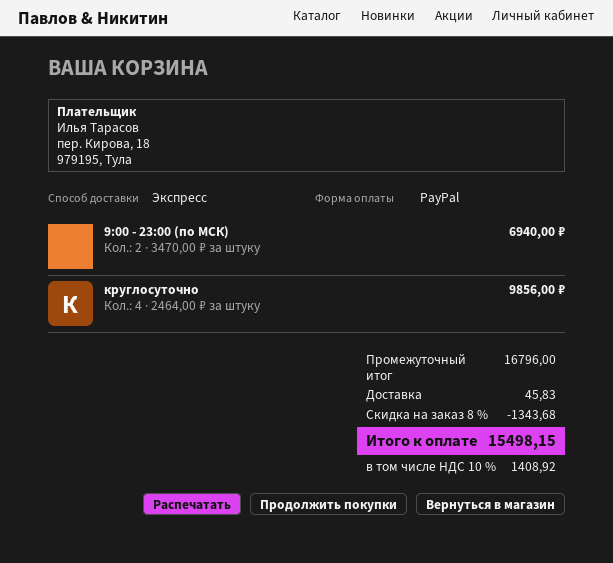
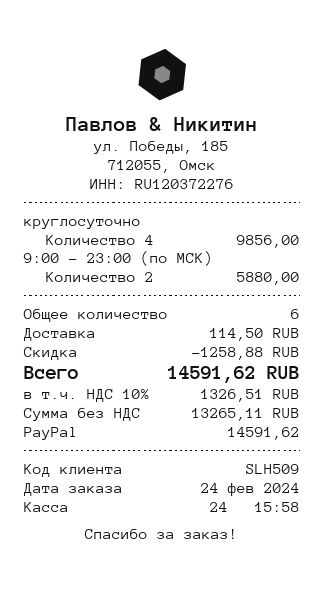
9:00 - 23:00 (по МСК): 2 for 6940.00 -> 2 for 5880.00
discount: 1343.68 -> 1258.88
shipping: 45.83 -> 114.50
tax: 10% = 1408.92 -> 10% = 1326.51
total: 15498.15 -> 14591.62

